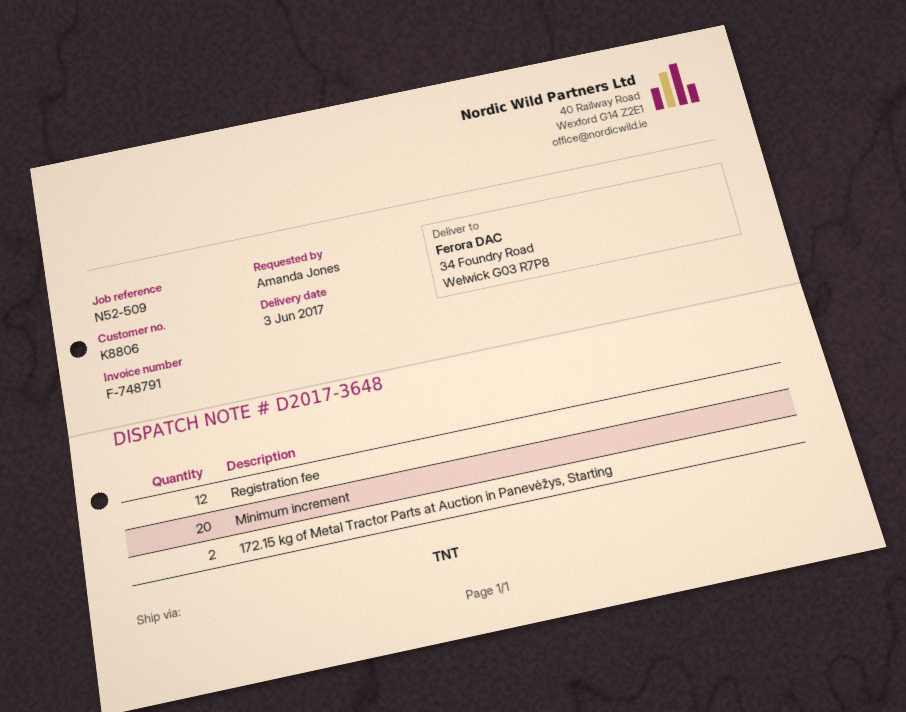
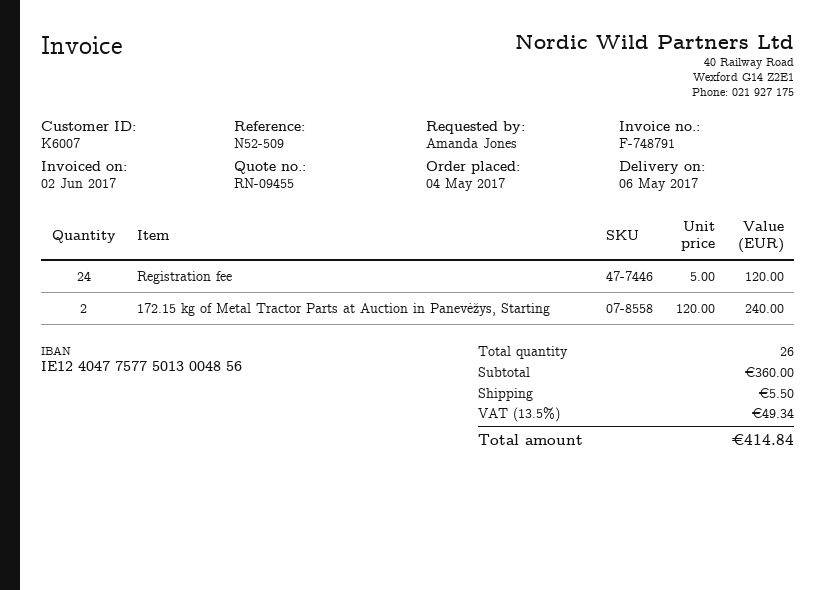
delivery date: 2017-06-03 -> 2017-05-06
customer number: K8806 -> K6007
Registration fee: 12 -> 24
Minimum increment: 20 -> none

